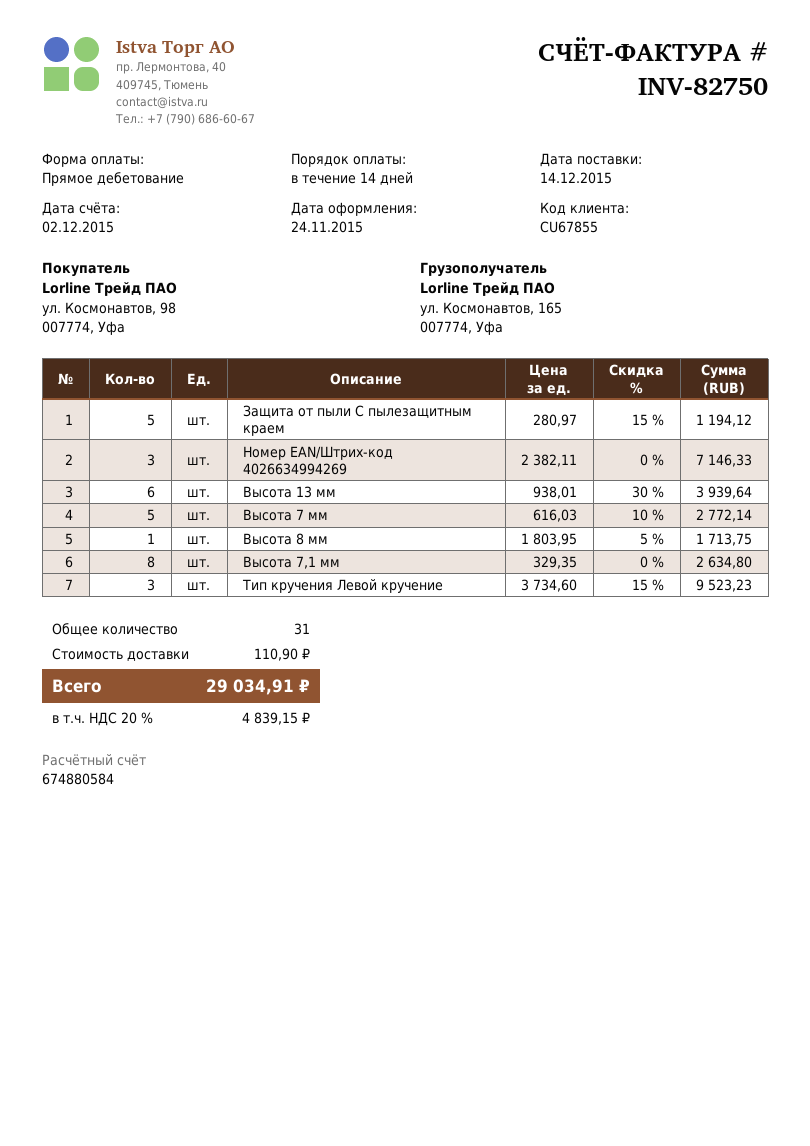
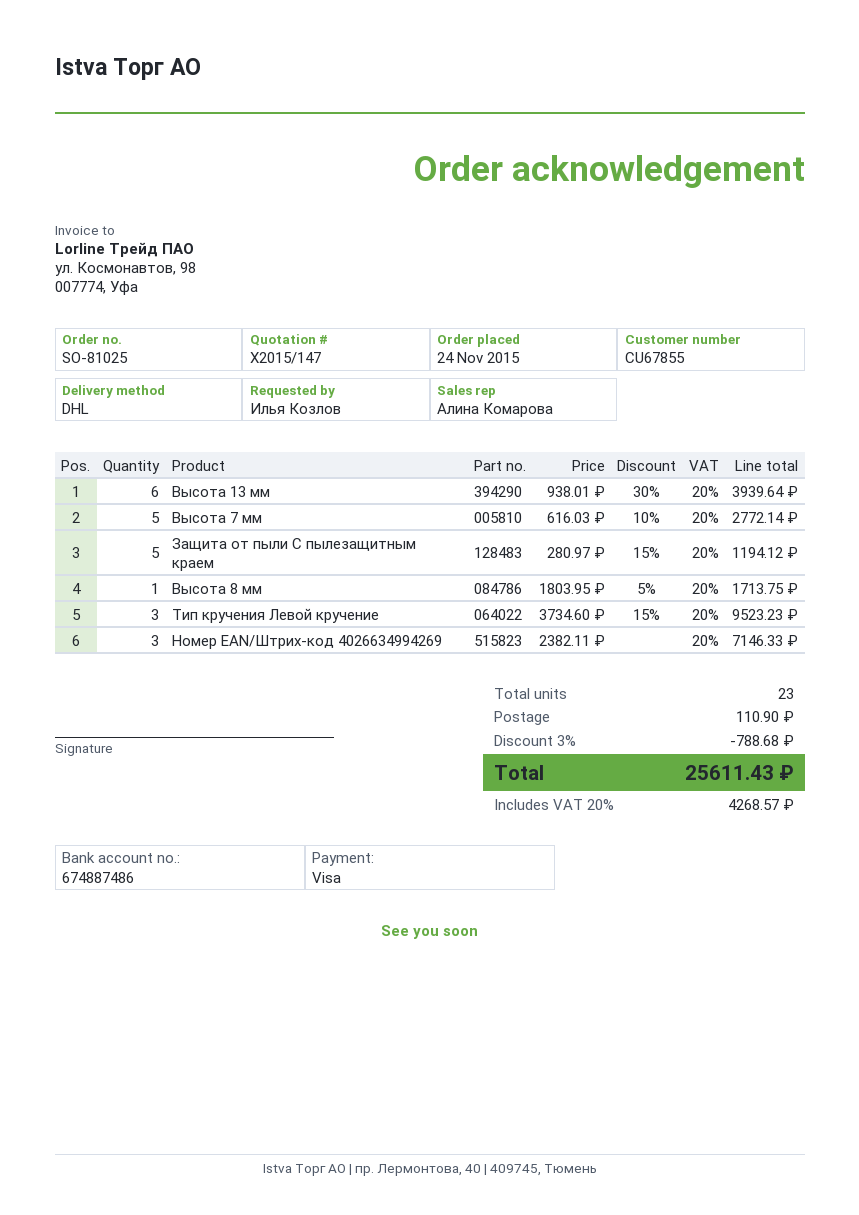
payment method: direct debit -> Visa
bank account: 674880584 -> 674887486
Высота 7,1 мм: 8 x 329.35 = 2634.80 -> none
total quantity: 31 -> 23
discount: none -> 3% = 788.68
tax: 20% = 4839.15 -> 20% = 4268.57
total: 29034.91 -> 25611.43

